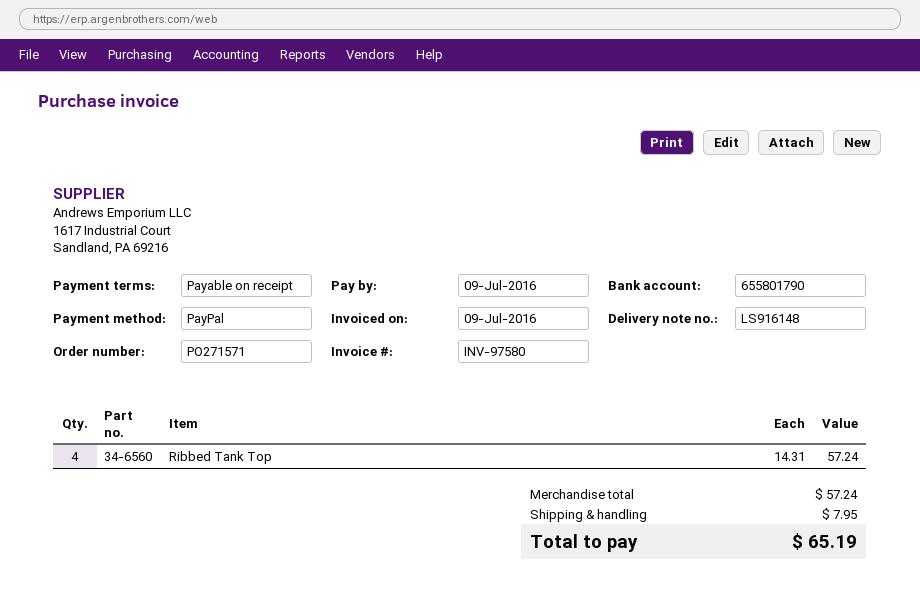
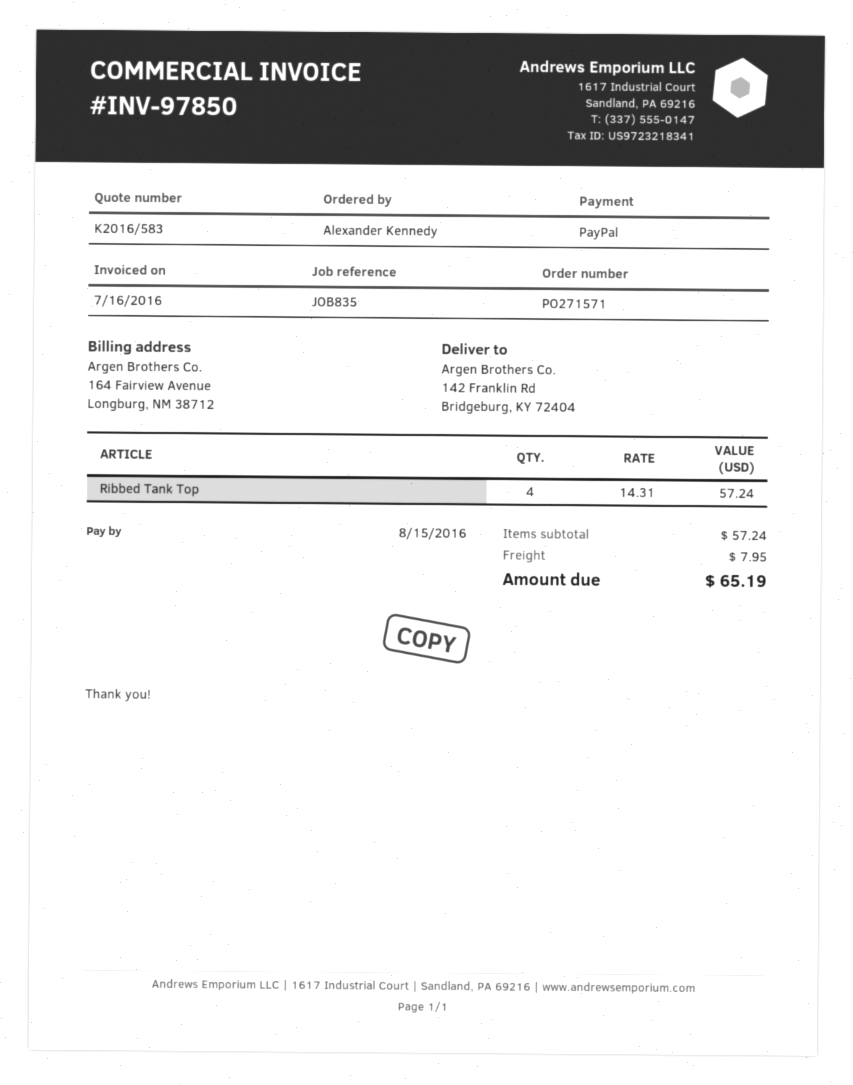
invoice number: INV-97580 -> INV-97850
invoice date: 2016-07-09 -> 2016-07-16
due date: 2016-07-09 -> 2016-08-15

